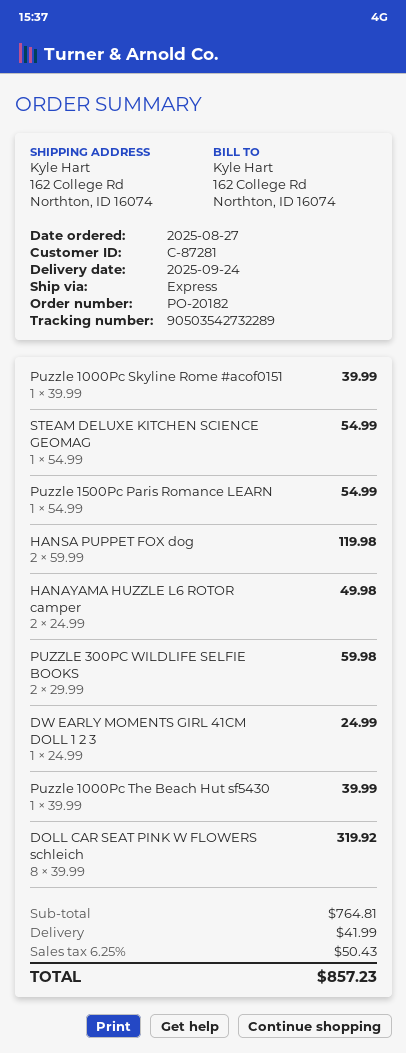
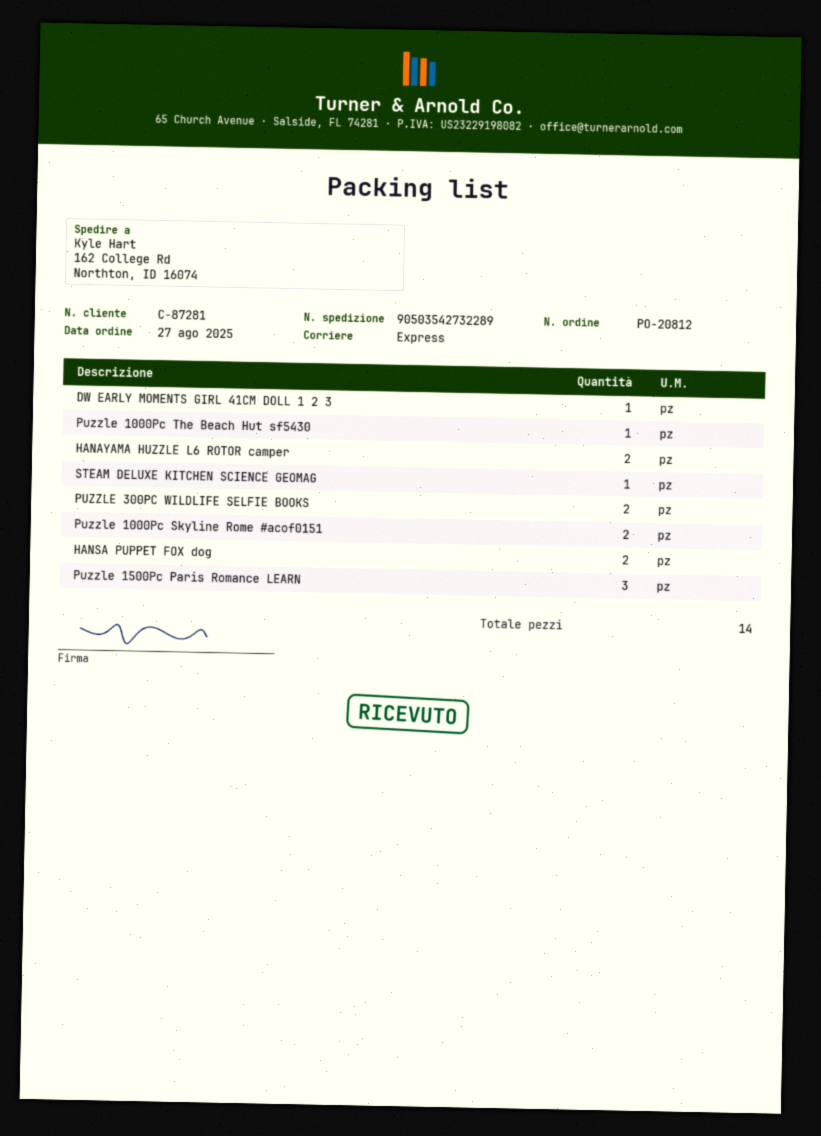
order number: PO-20182 -> PO-20812
Puzzle 1000Pc Skyline Rome #acof0151: 1 -> 2
Puzzle 1500Pc Paris Romance LEARN: 1 -> 3
DOLL CAR SEAT PINK W FLOWERS schleich: 8 -> none

